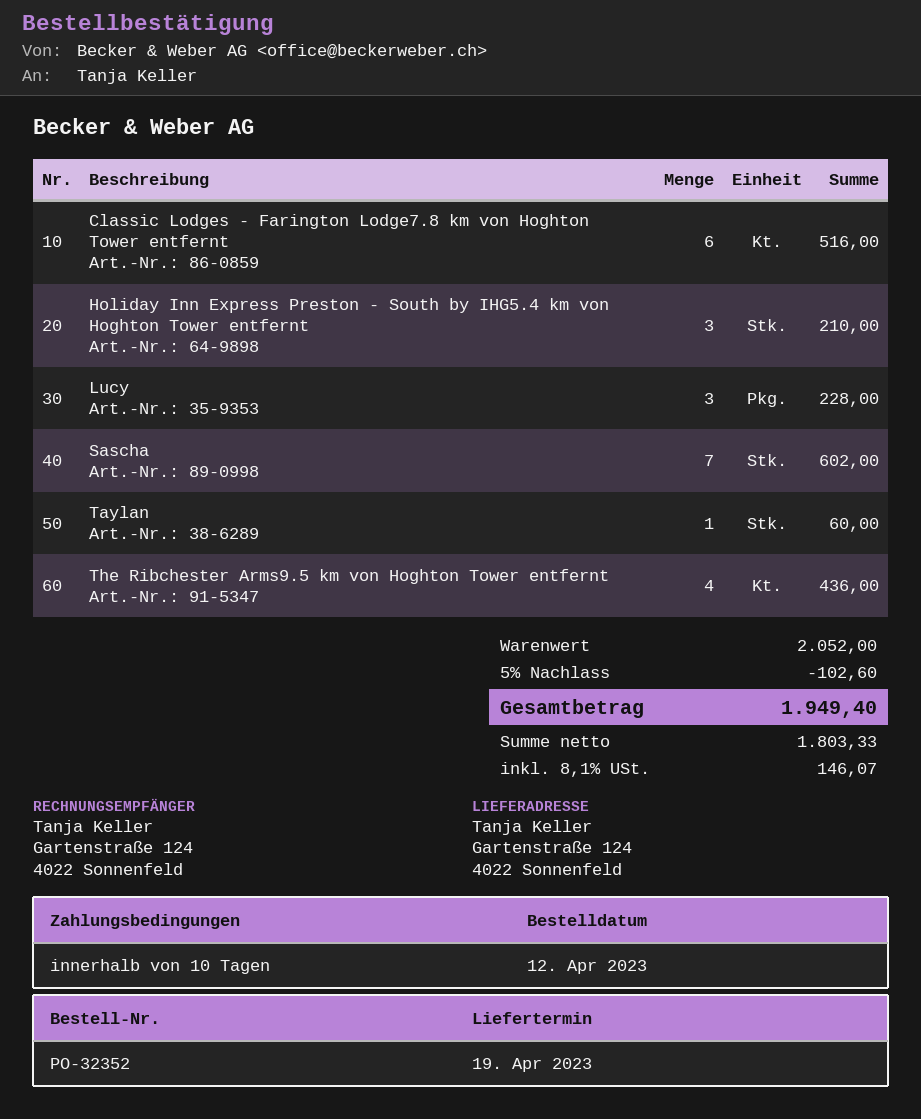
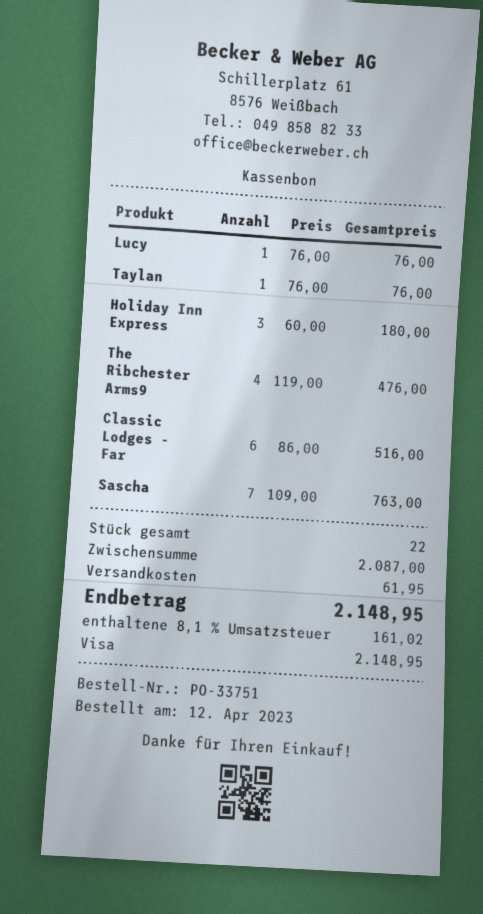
order number: PO-32352 -> PO-33751
Holiday Inn Express Preston - South by IHG5.4 km von Hoghton Tower entfernt: 3 for 210.00 -> 3 for 180.00
Lucy: 3 for 228.00 -> 1 for 76.00
Sascha: 7 for 602.00 -> 7 for 763.00
Taylan: 1 for 60.00 -> 1 for 76.00
The Ribchester Arms9.5 km von Hoghton Tower entfernt: 4 for 436.00 -> 4 for 476.00
subtotal: 2052.00 -> 2087.00
discount: 5% = 102.60 -> none
shipping: none -> 61.95
tax: 8.1% = 146.07 -> 8.1% = 161.02
total: 1949.40 -> 2148.95

